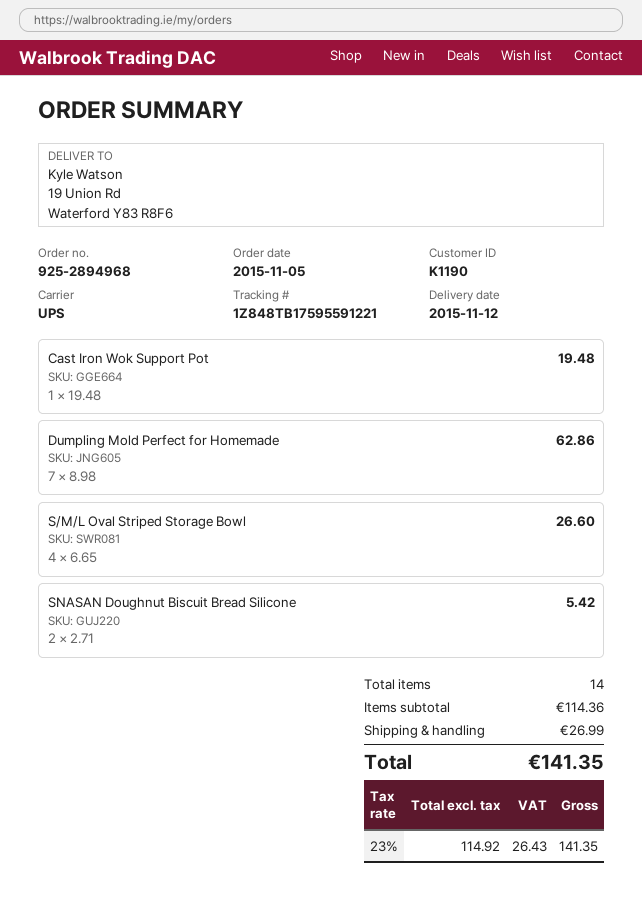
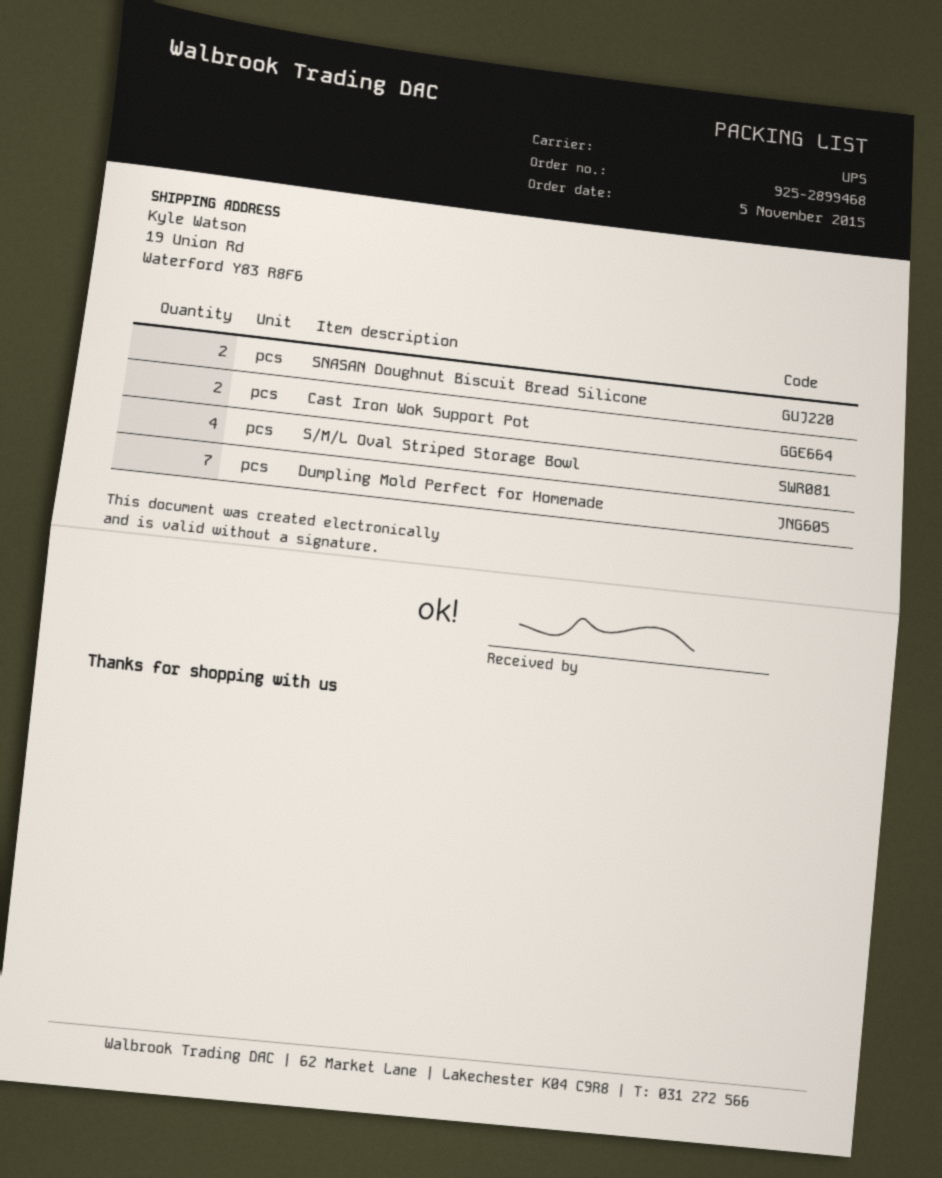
order number: 925-2894968 -> 925-2899468
Cast Iron Wok Support Pot: 1 -> 2

